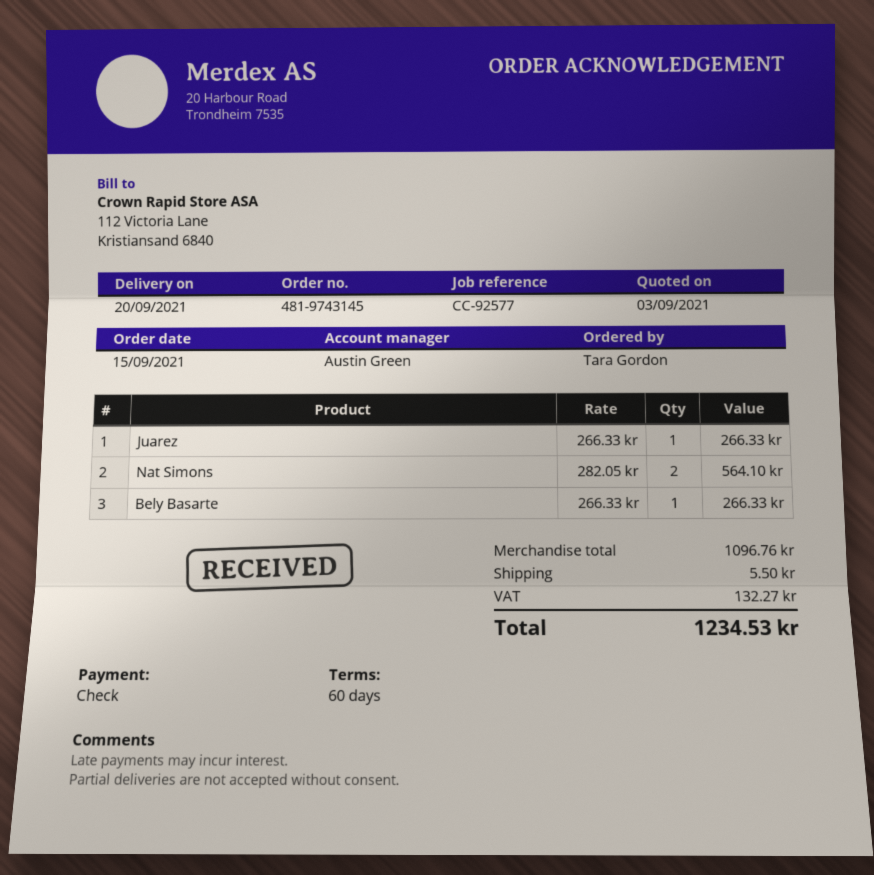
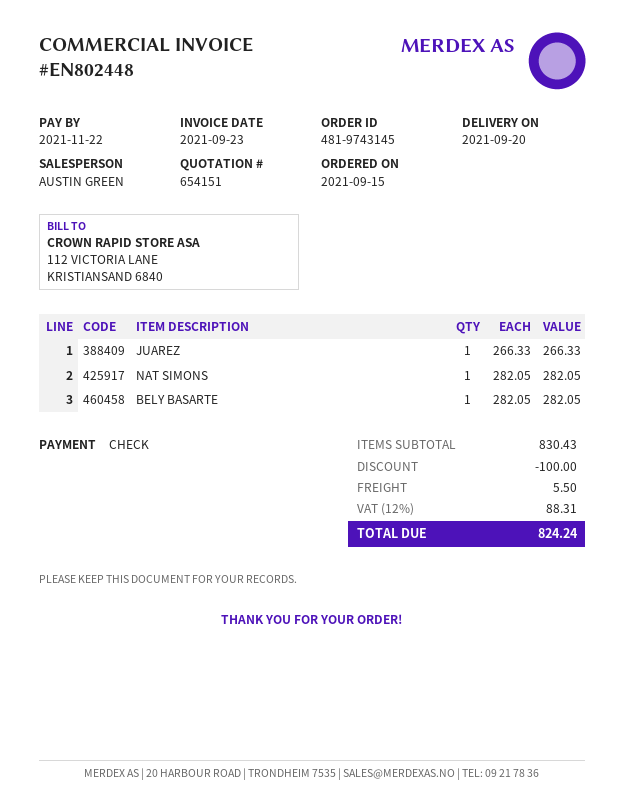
Nat Simons: 2 x 282.05 = 564.10 -> 1 x 282.05 = 282.05
Bely Basarte: 1 x 266.33 = 266.33 -> 1 x 282.05 = 282.05
subtotal: 1096.76 -> 830.43
discount: none -> 100.00
tax: 132.27 -> 88.31
total: 1234.53 -> 824.24

